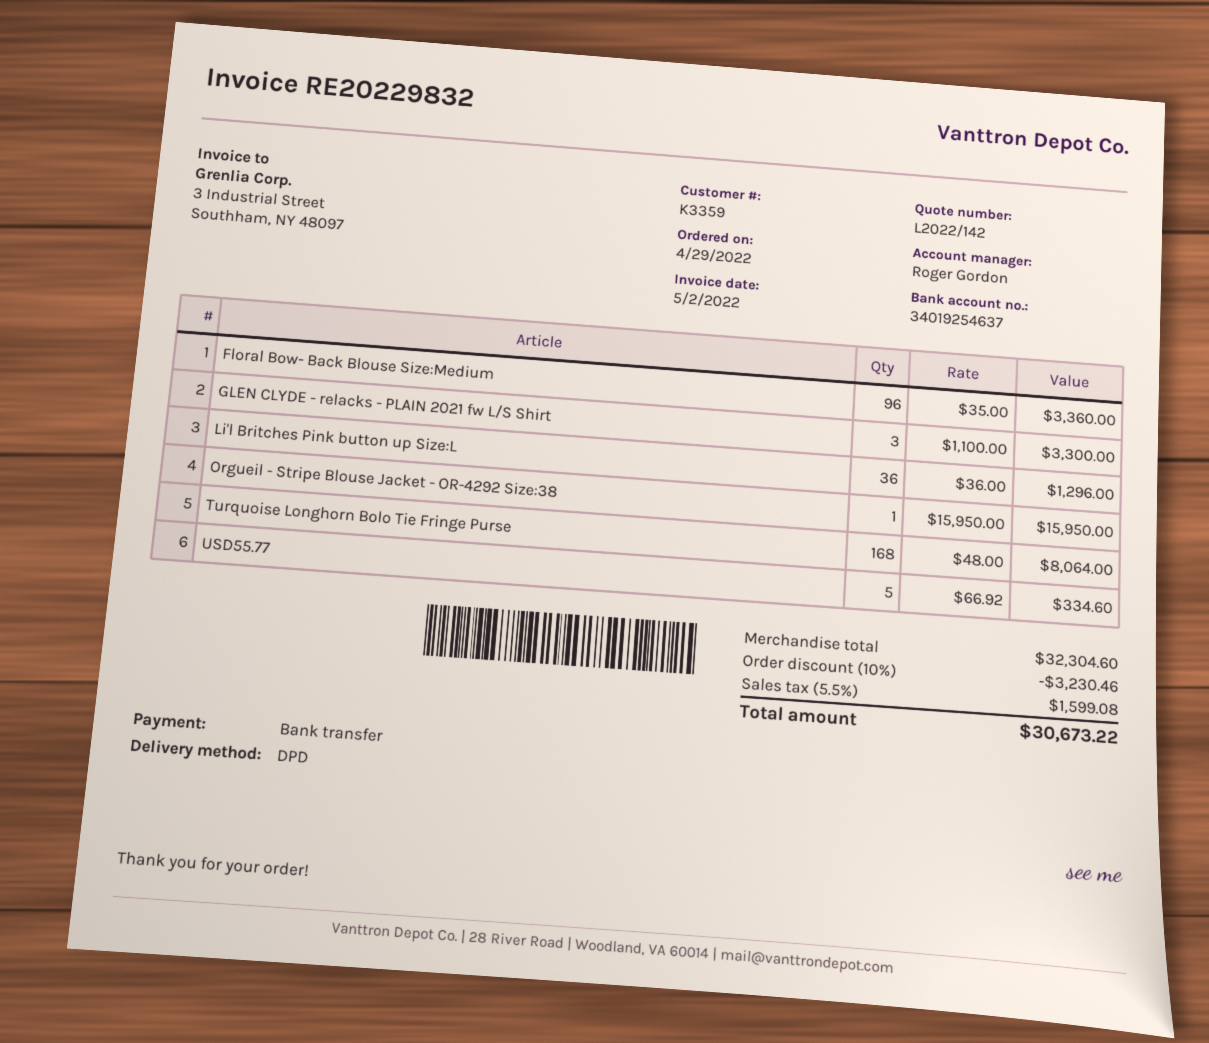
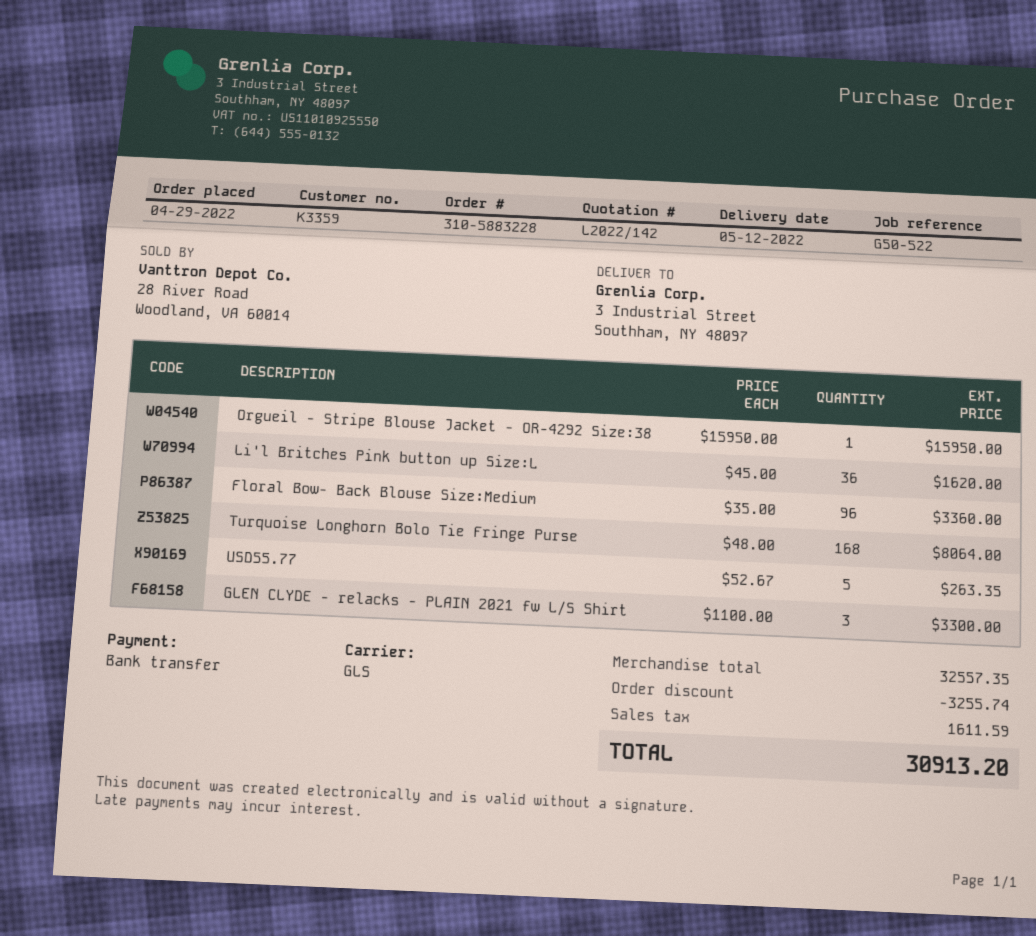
shipping method: DPD -> GLS
Li'l Britches Pink button up Size:L: 36 x 36.00 = 1296.00 -> 36 x 45.00 = 1620.00
USD55.77: 5 x 66.92 = 334.60 -> 5 x 52.67 = 263.35
subtotal: 32304.60 -> 32557.35
discount: 3230.46 -> 3255.74
tax: 1599.08 -> 1611.59
total: 30673.22 -> 30913.20

